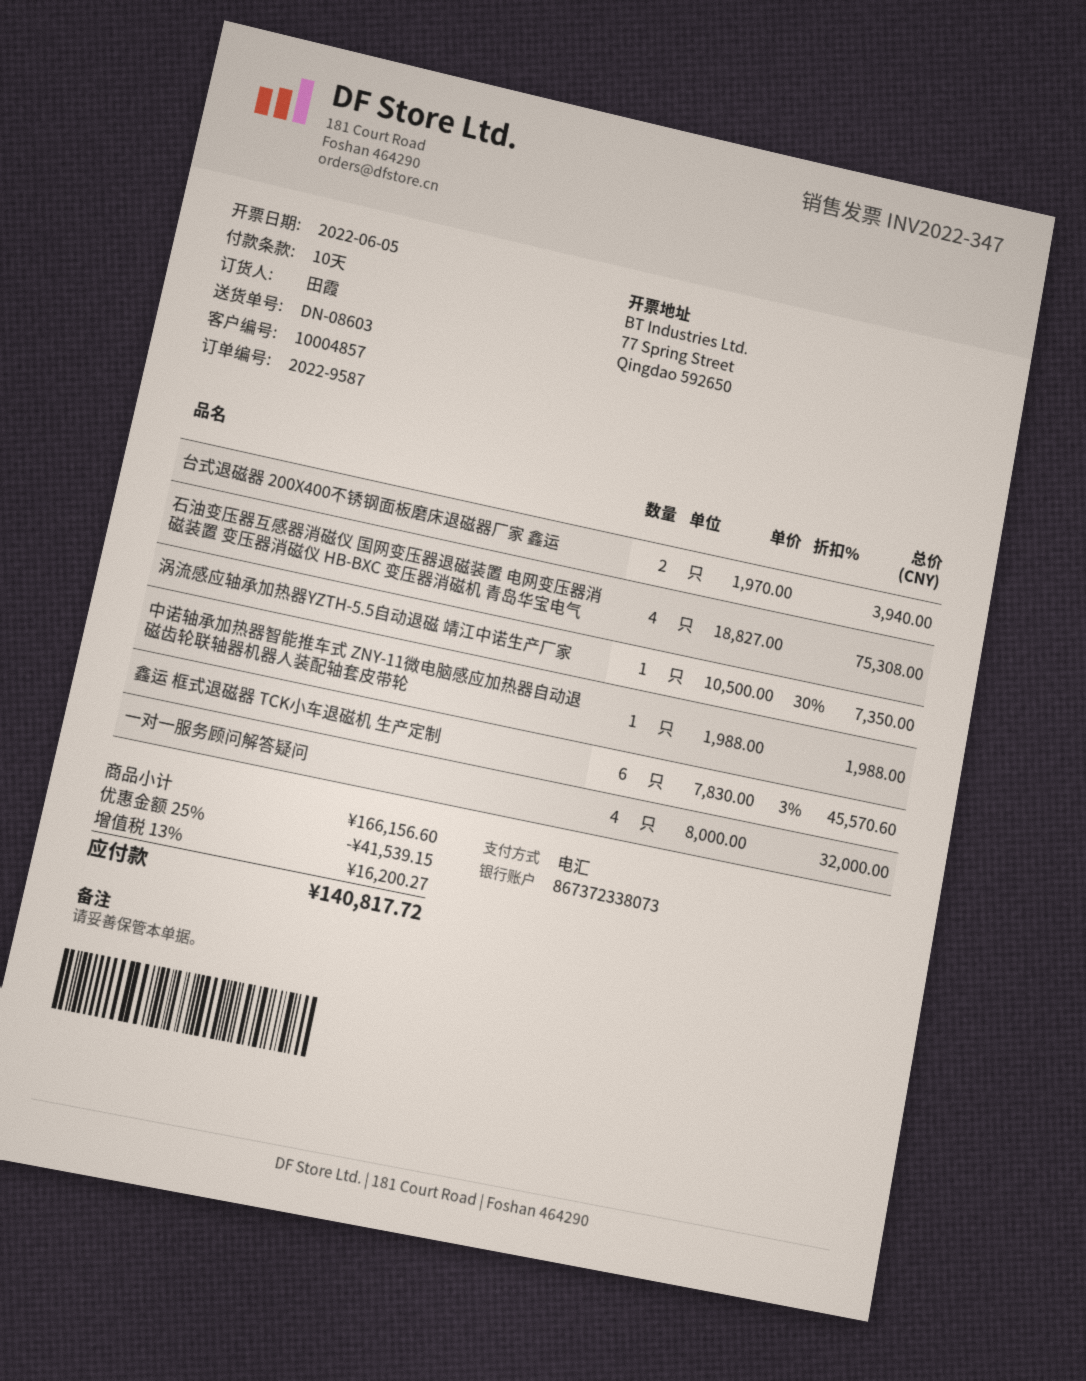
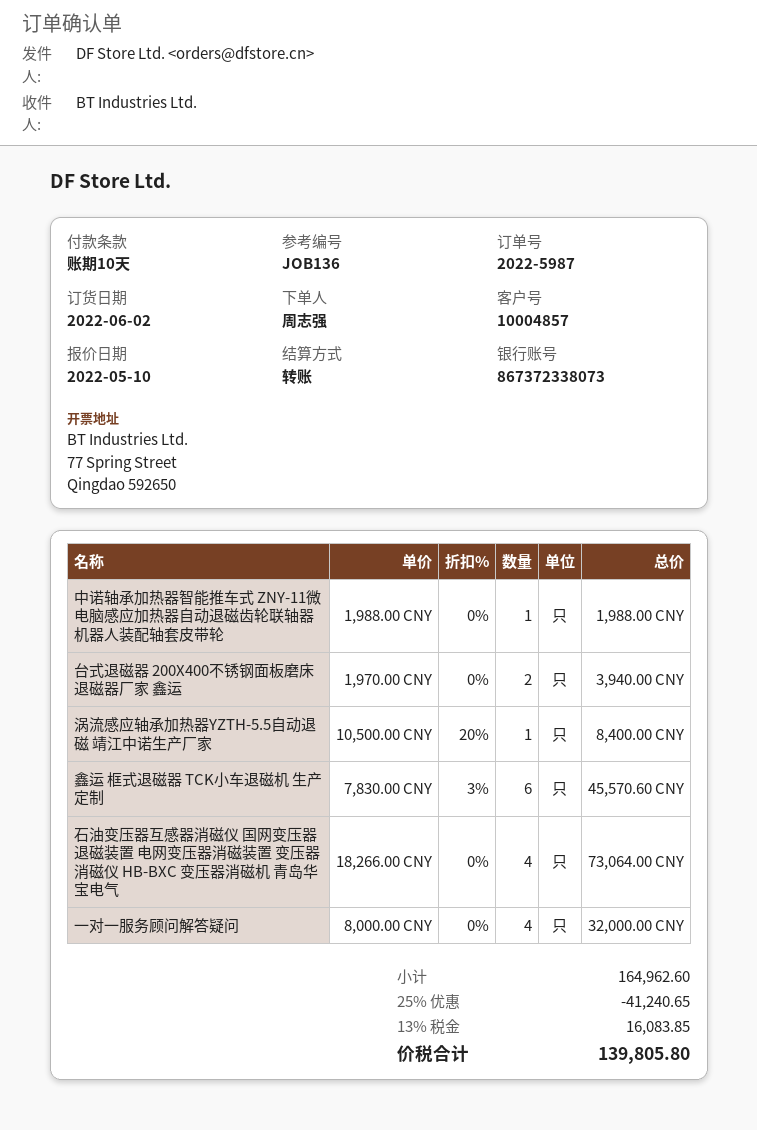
order number: 2022-9587 -> 2022-5987
ordered by: 田霞 -> 周志强
石油变压器互感器消磁仪 国网变压器退磁装置 电网变压器消磁装置 变压器消磁仪 HB-BXC 变压器消磁机 青岛华宝电气: 4 x 18827.00 = 75308.00 -> 4 x 18266.00 = 73064.00
涡流感应轴承加热器YZTH-5.5自动退磁 靖江中诺生产厂家: 1 x 10500.00 - 30% = 7350.00 -> 1 x 10500.00 - 20% = 8400.00
subtotal: 166156.60 -> 164962.60
discount: 25% = 41539.15 -> 25% = 41240.65
tax: 13% = 16200.27 -> 13% = 16083.85
total: 140817.72 -> 139805.80

